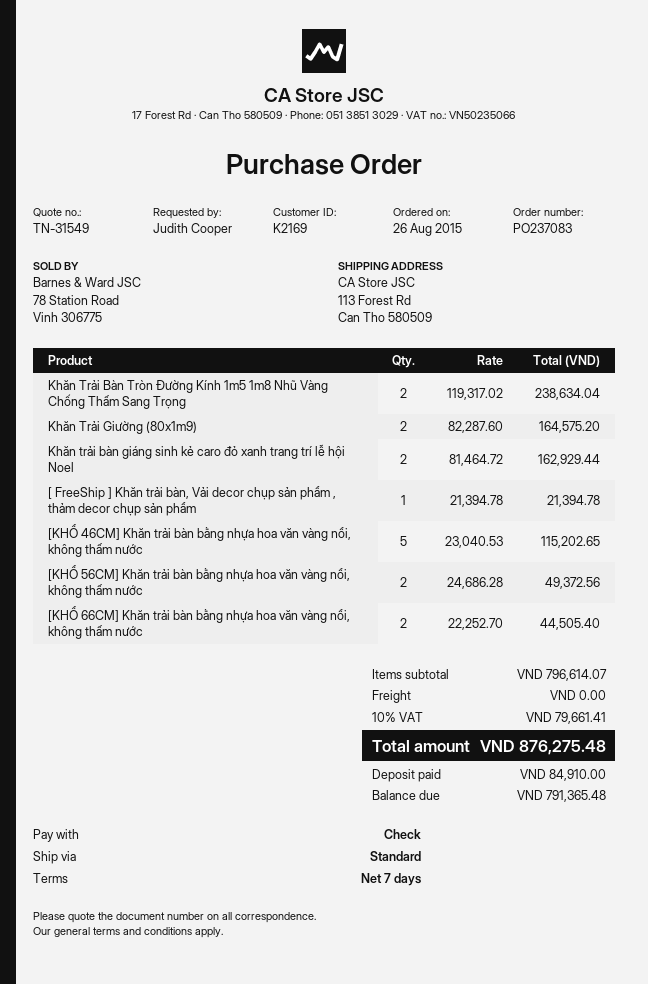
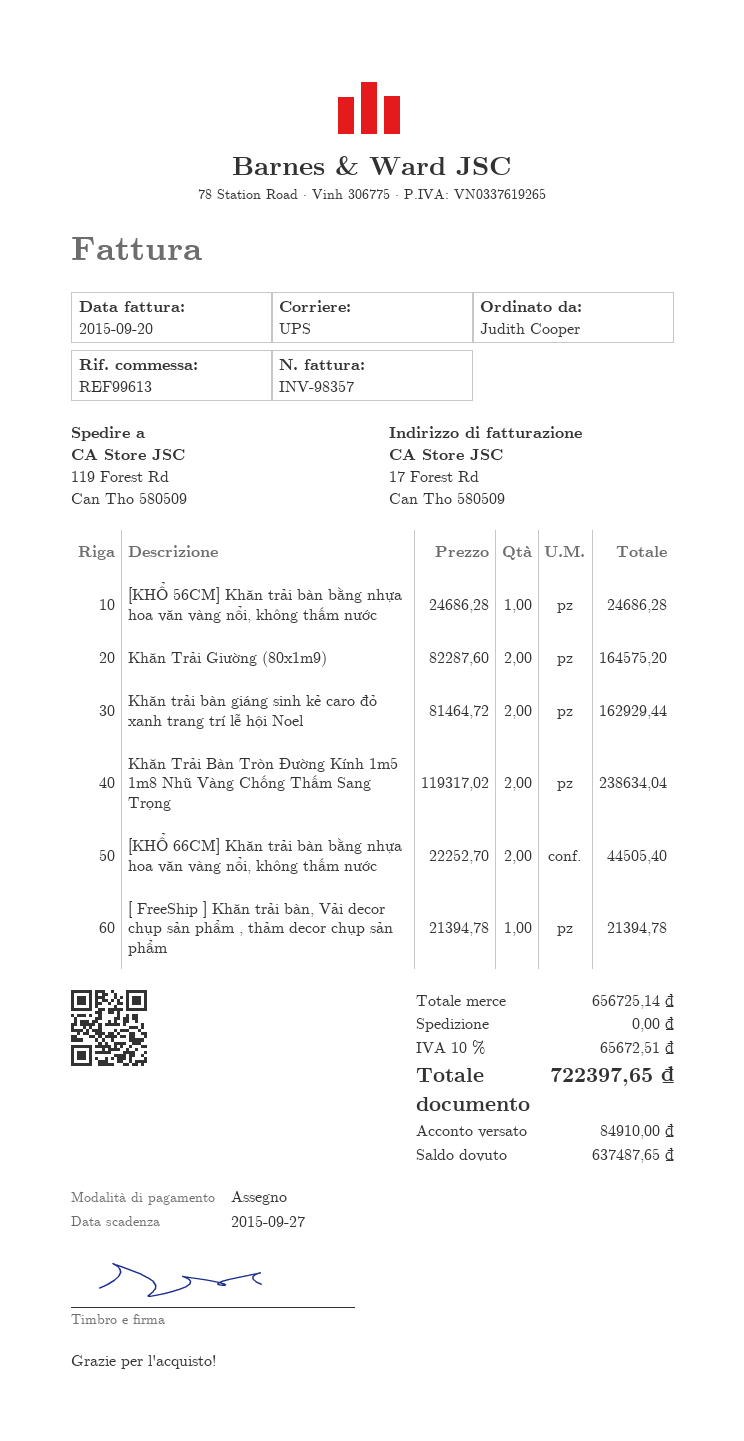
shipping method: standard -> UPS
ship to: 113 Forest Rd, Can Tho 580509 -> 119 Forest Rd, Can Tho 580509
[KHỔ 46CM] Khăn trải bàn bằng nhựa hoa văn vàng nổi, không thấm nước: 5 x 23040.53 = 115202.65 -> none
[KHỔ 56CM] Khăn trải bàn bằng nhựa hoa văn vàng nổi, không thấm nước: 2 x 24686.28 = 49372.56 -> 1 x 24686.28 = 24686.28
subtotal: 796614.07 -> 656725.14
tax: 10% = 79661.41 -> 10% = 65672.51
total: 876275.48 -> 722397.65
balance: 791365.48 -> 637487.65

